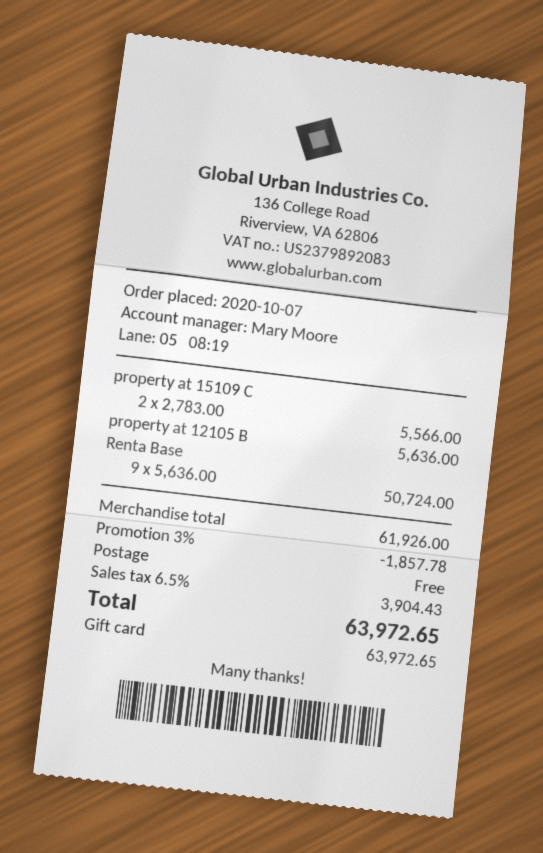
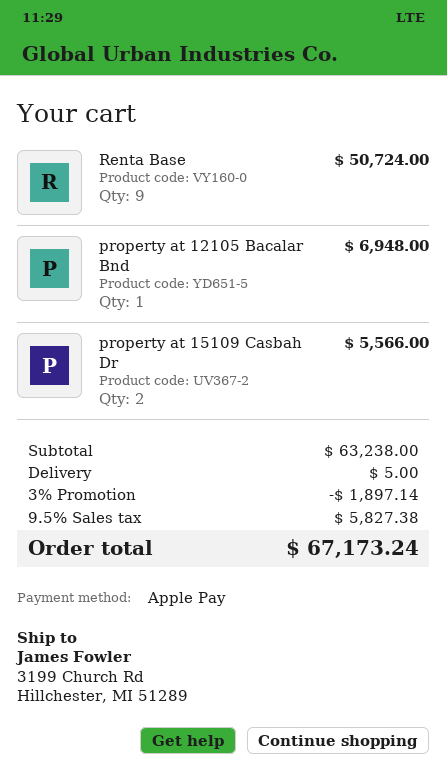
payment method: gift card -> Apple Pay
property at 12105 B: 1 for 5636.00 -> 1 for 6948.00
subtotal: 61926.00 -> 63238.00
discount: 3% = 1857.78 -> 3% = 1897.14
shipping: 0.00 -> 5.00
tax: 6.5% = 3904.43 -> 9.5% = 5827.38
total: 63972.65 -> 67173.24

